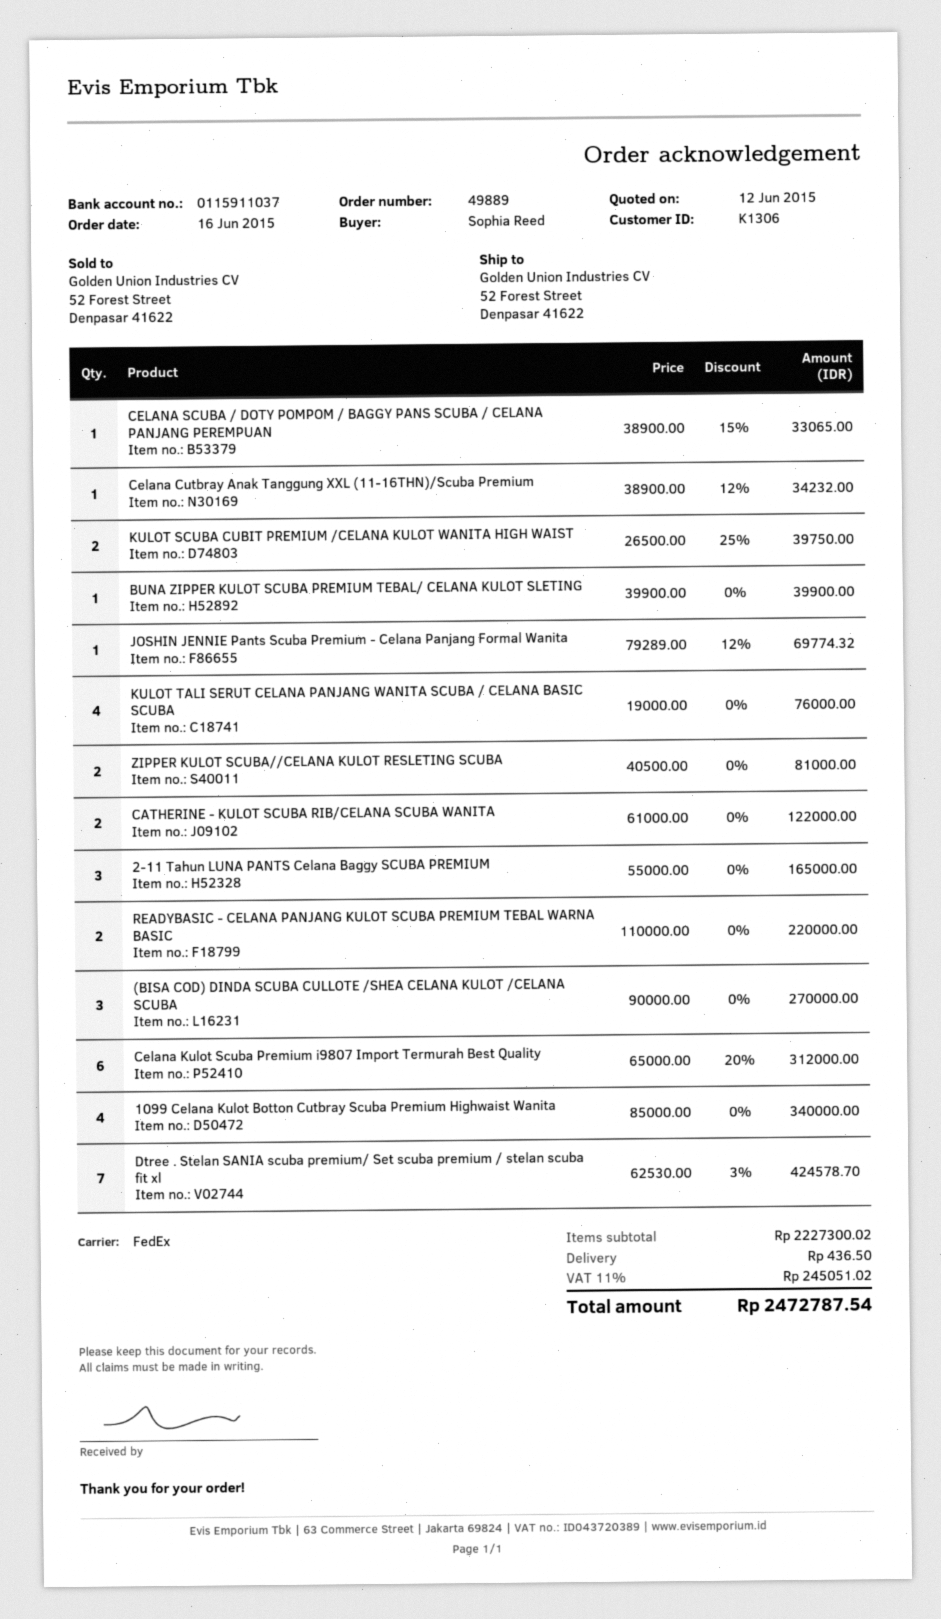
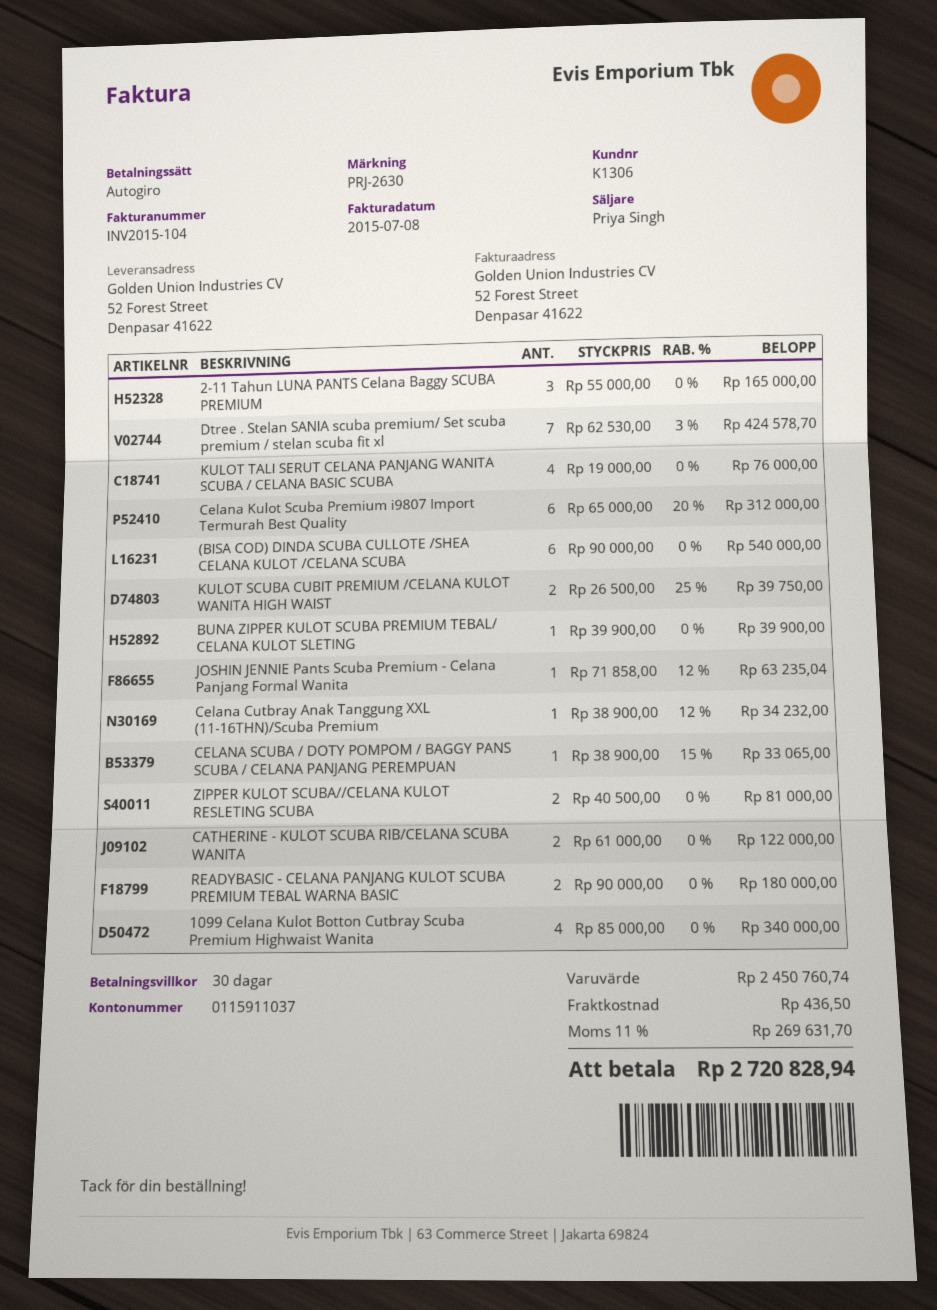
JOSHIN JENNIE Pants Scuba Premium - Celana Panjang Formal Wanita: 1 x 79289.00 - 12% = 69774.32 -> 1 x 71858.00 - 12% = 63235.04
READYBASIC - CELANA PANJANG KULOT SCUBA PREMIUM TEBAL WARNA BASIC: 2 x 110000.00 = 220000.00 -> 2 x 90000.00 = 180000.00
(BISA COD) DINDA SCUBA CULLOTE /SHEA CELANA KULOT /CELANA SCUBA: 3 x 90000.00 = 270000.00 -> 6 x 90000.00 = 540000.00
subtotal: 2227300.02 -> 2450760.74
tax: 11% = 245051.02 -> 11% = 269631.70
total: 2472787.54 -> 2720828.94

